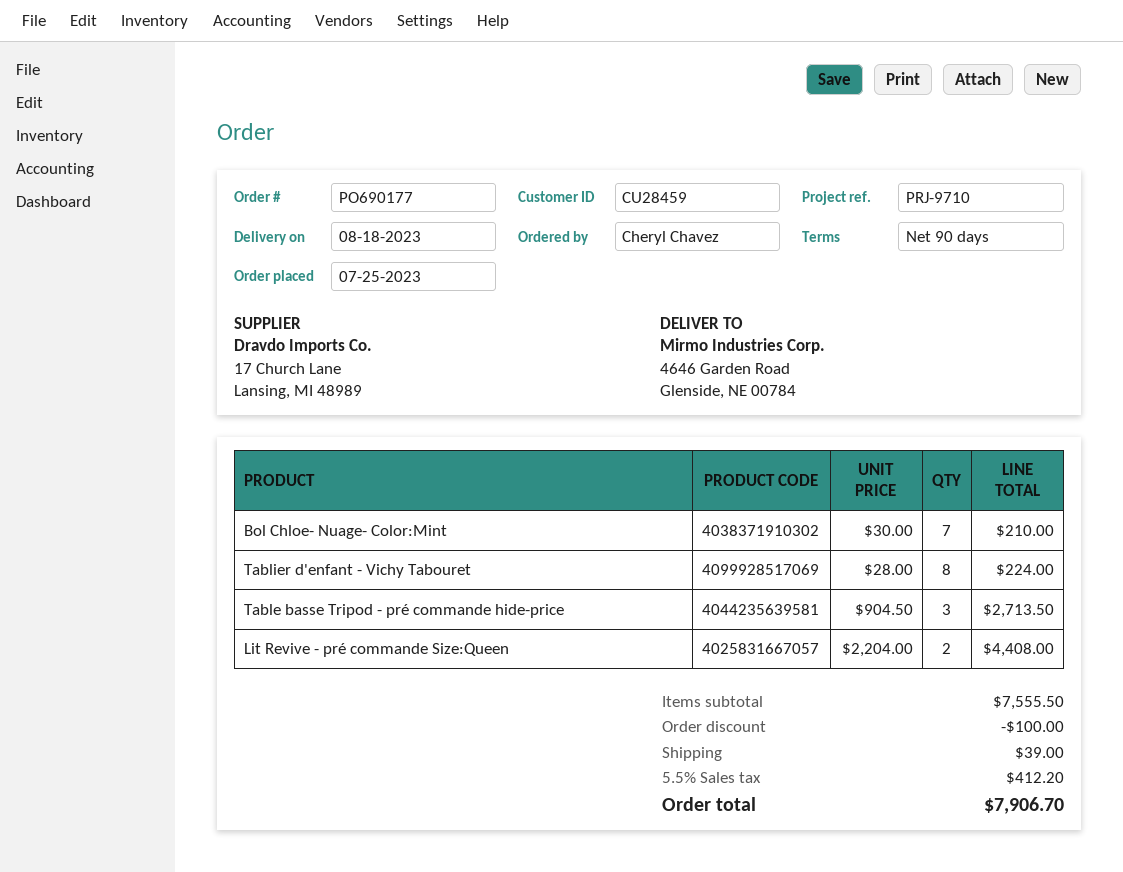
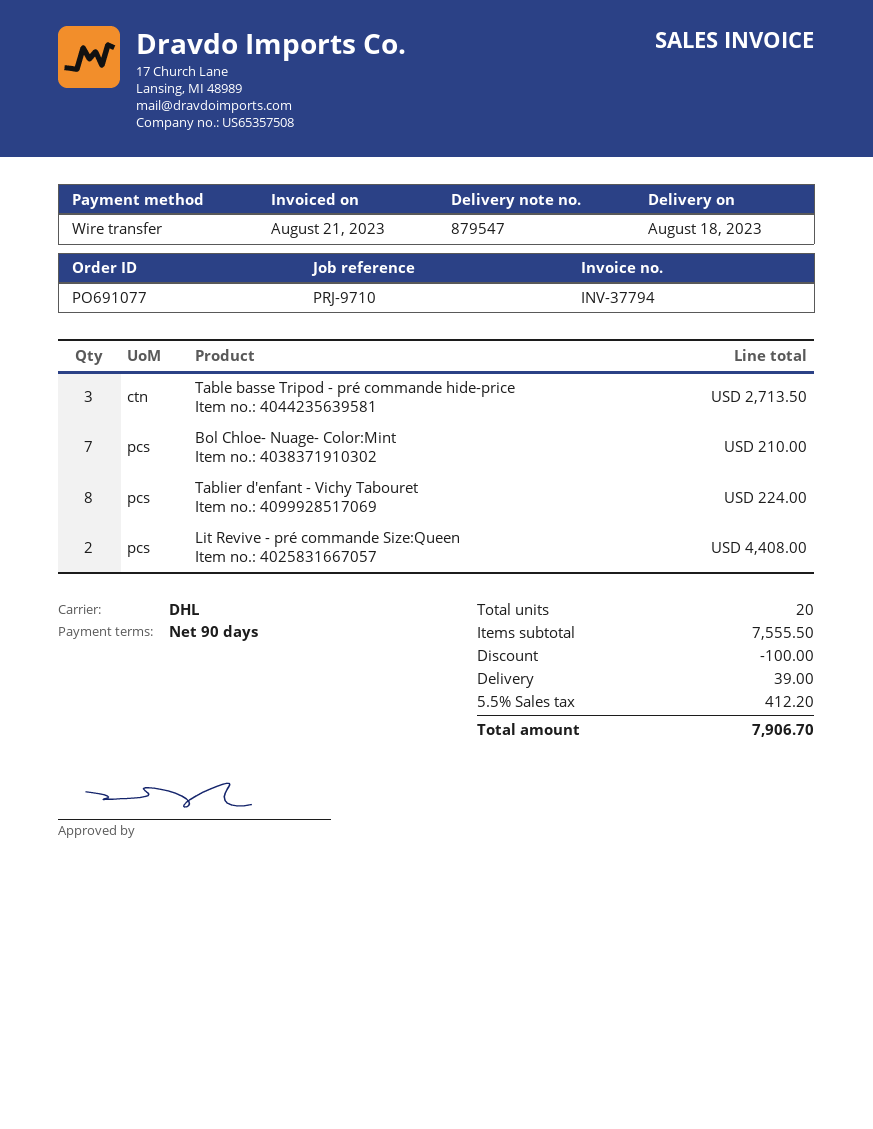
order number: PO690177 -> PO691077

